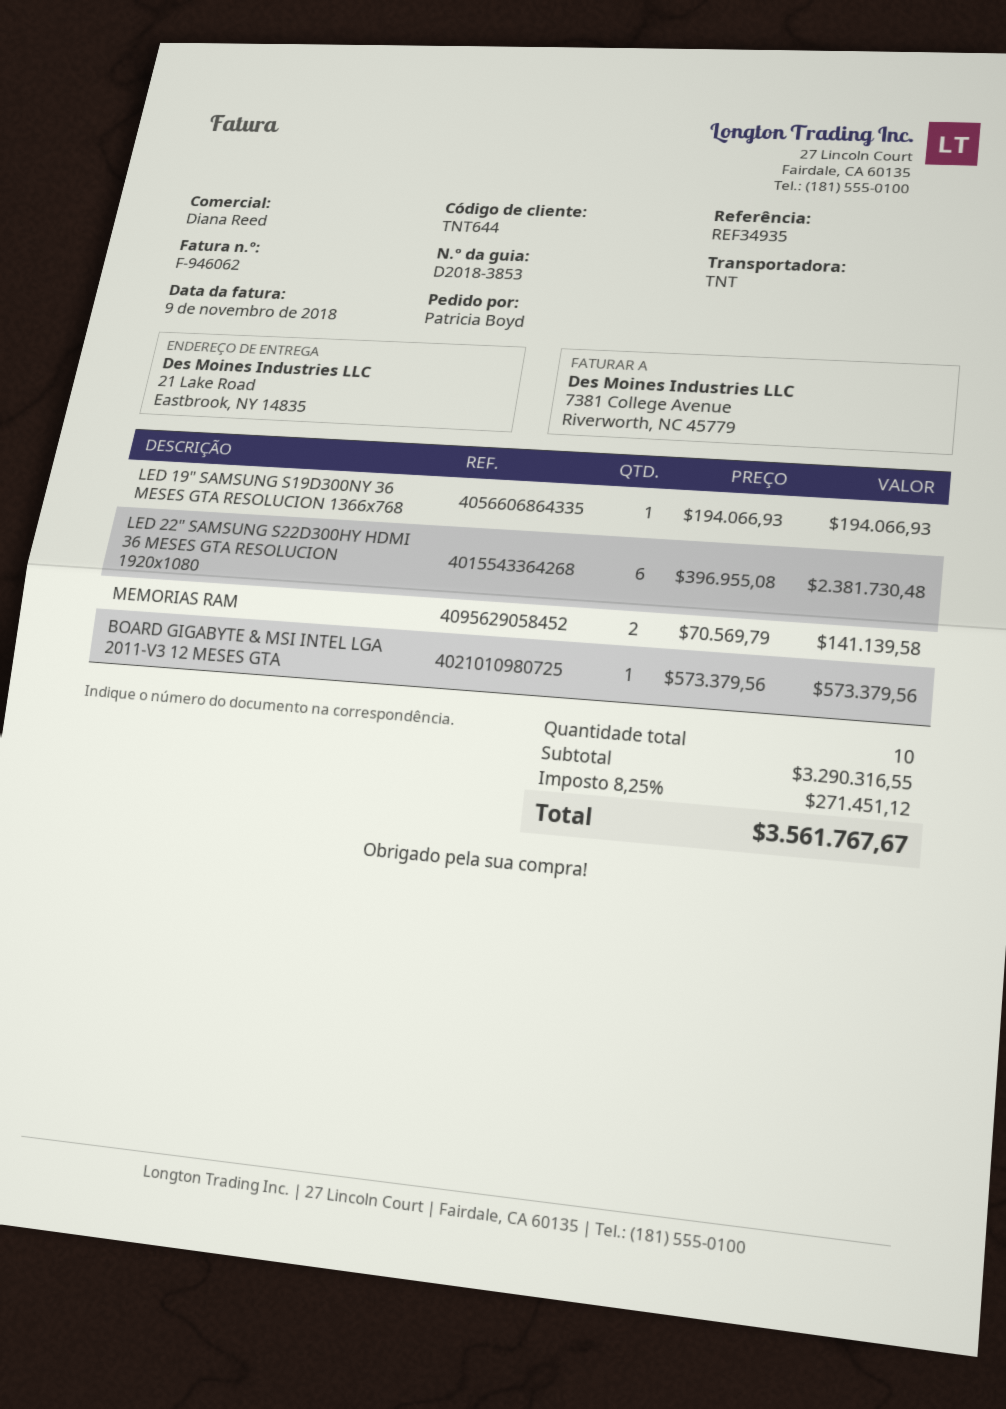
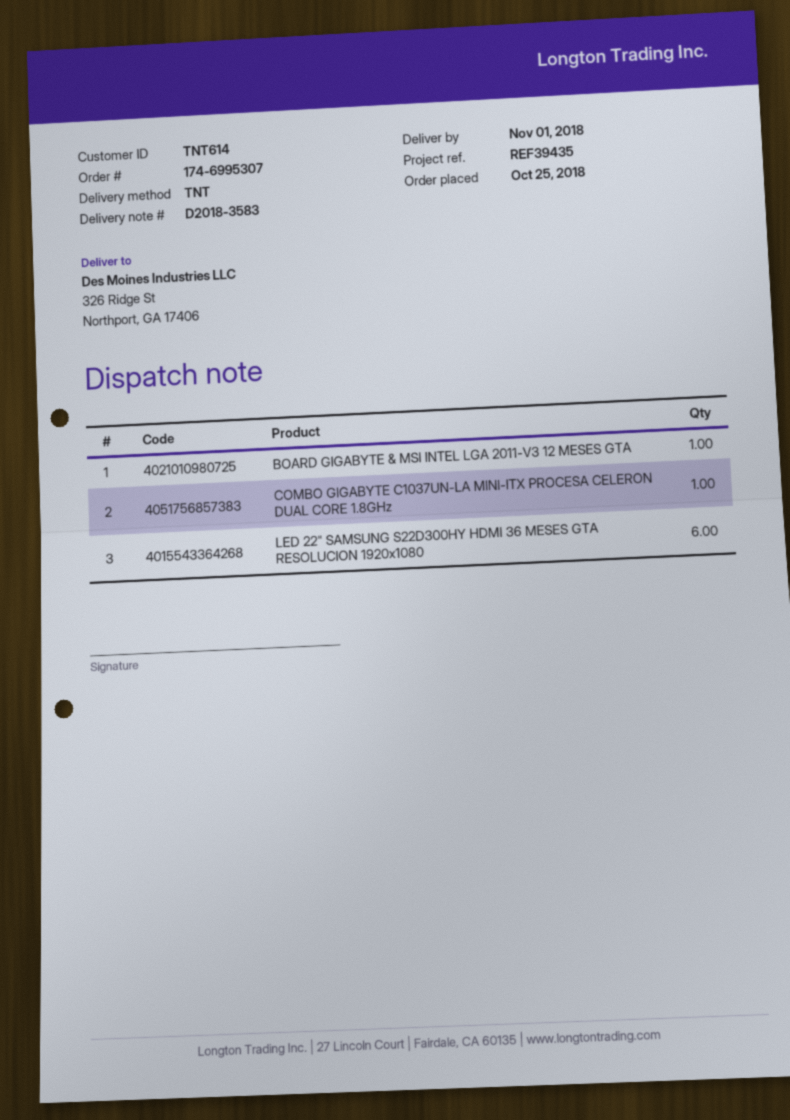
delivery note number: D2018-3853 -> D2018-3583
customer number: TNT644 -> TNT614
reference: REF34935 -> REF39435
ship to: 21 Lake Road, Eastbrook, NY 14835 -> 326 Ridge St, Northport, GA 17406
LED 19" SAMSUNG S19D300NY 36 MESES GTA RESOLUCION 1366x768: 1 -> none
MEMORIAS RAM: 2 -> none
COMBO GIGABYTE C1037UN-LA MINI-ITX PROCESA CELERON DUAL CORE 1.8GHz: none -> 1

